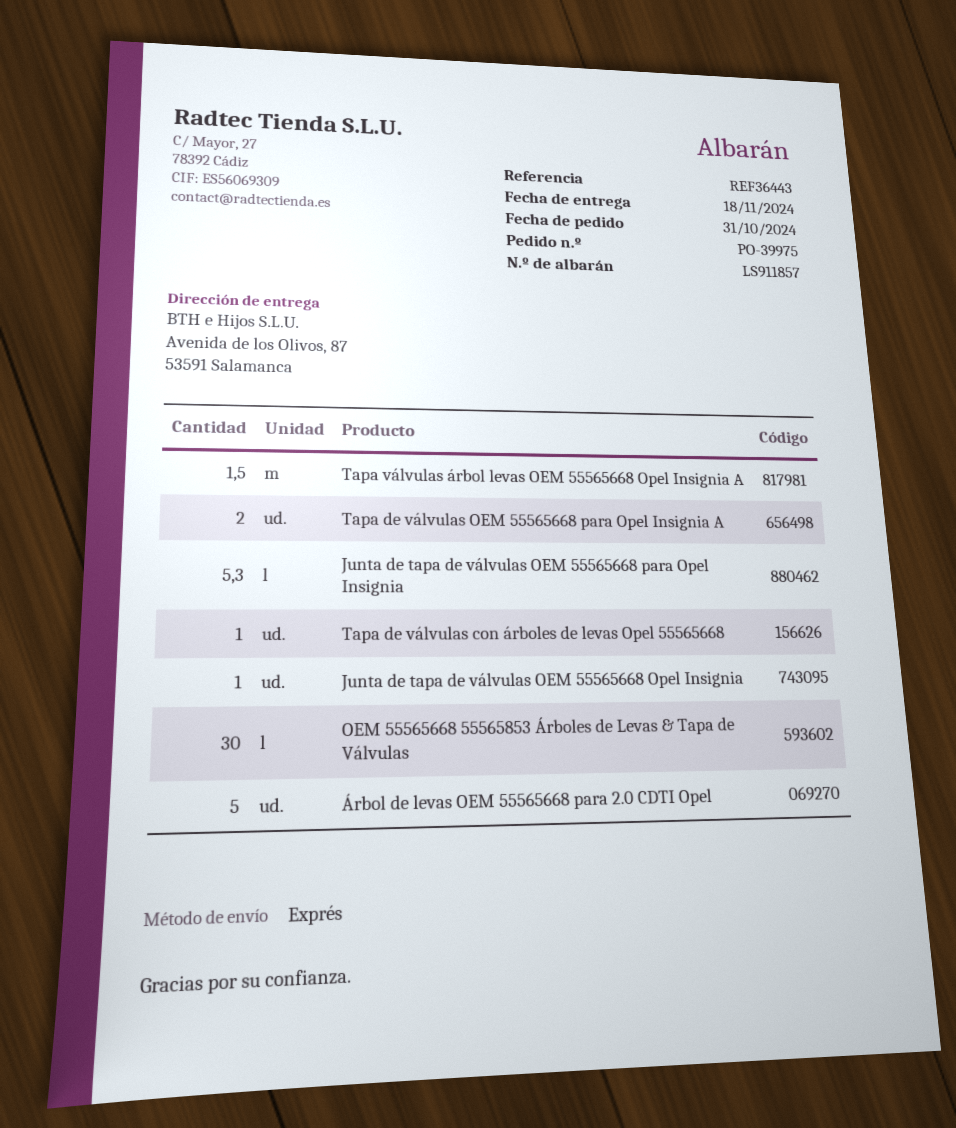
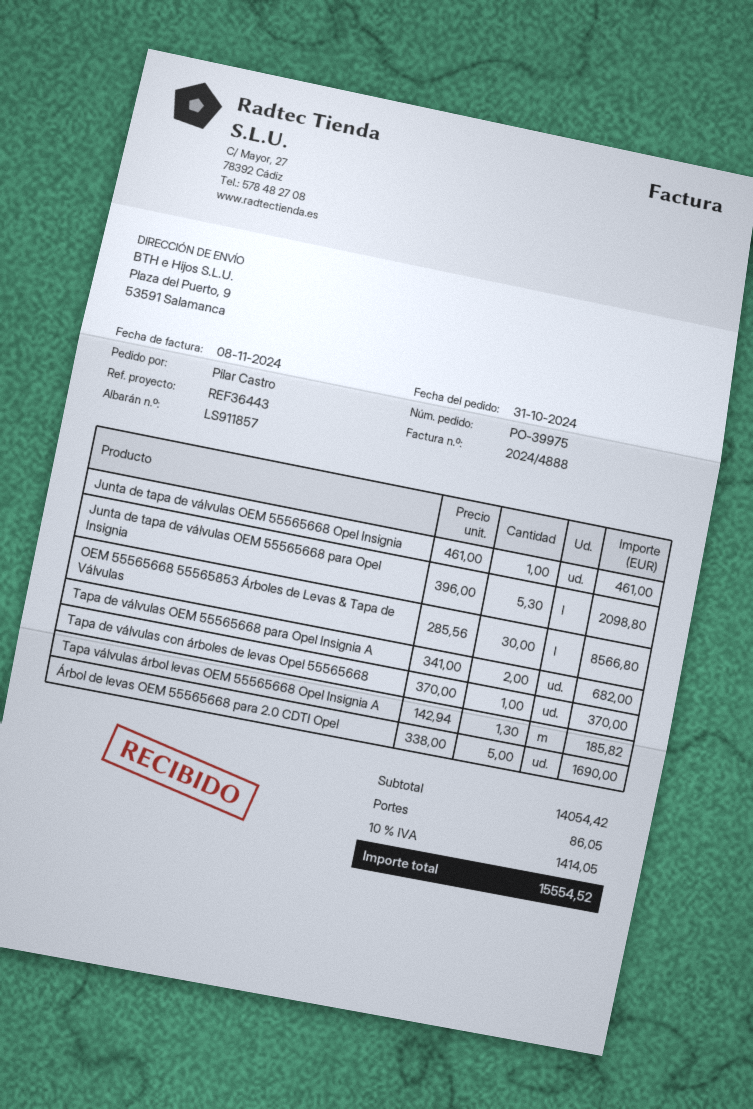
ship to: Avenida de los Olivos, 87, 53591 Salamanca -> Plaza del Puerto, 9, 53591 Salamanca
Tapa válvulas árbol levas OEM 55565668 Opel Insignia A: 1.5 -> 1.3

